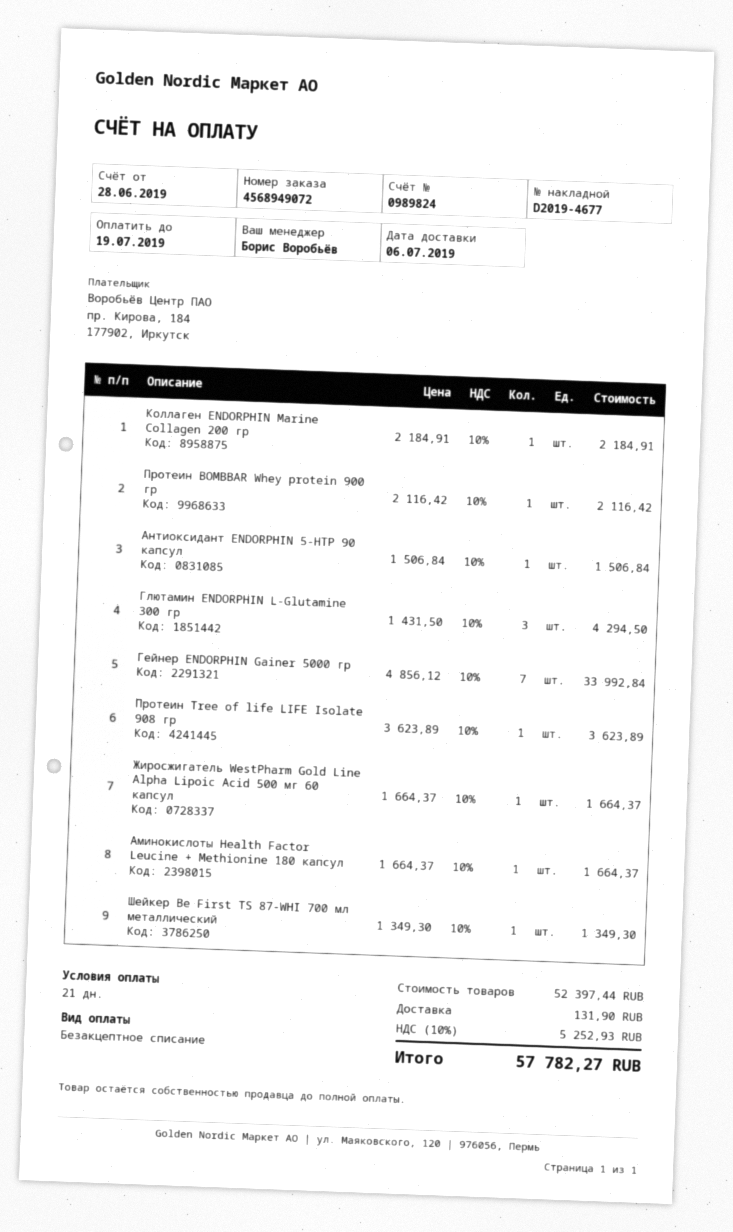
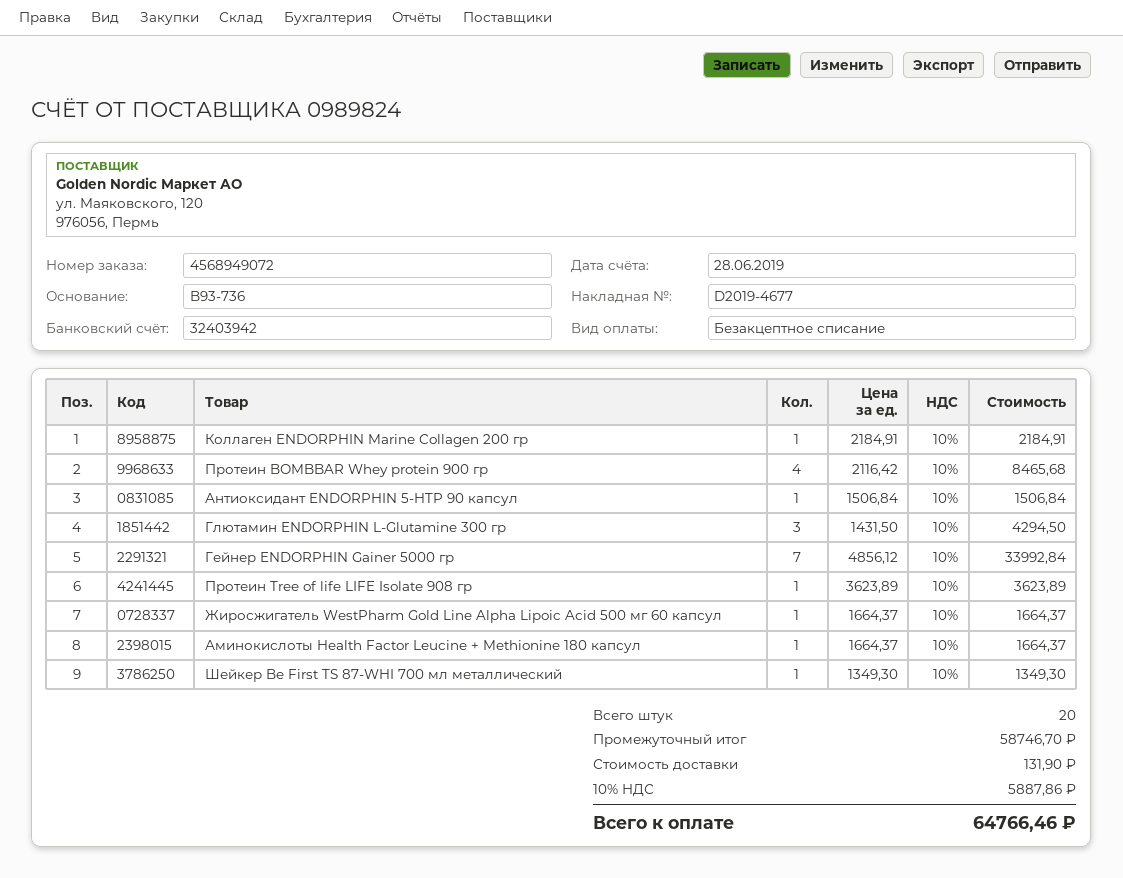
Протеин BOMBBAR Whey protein 900 гр: 1 x 2116.42 = 2116.42 -> 4 x 2116.42 = 8465.68
subtotal: 52397.44 -> 58746.70
tax: 10% = 5252.93 -> 10% = 5887.86
total: 57782.27 -> 64766.46

